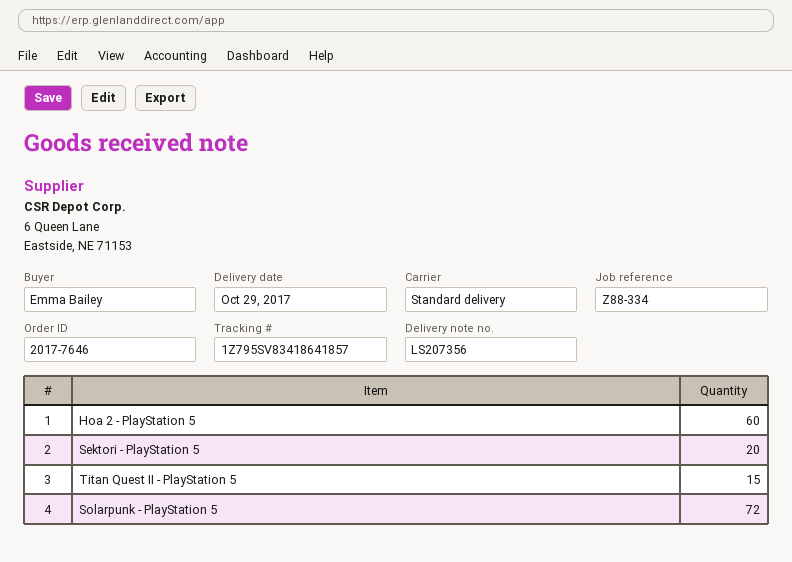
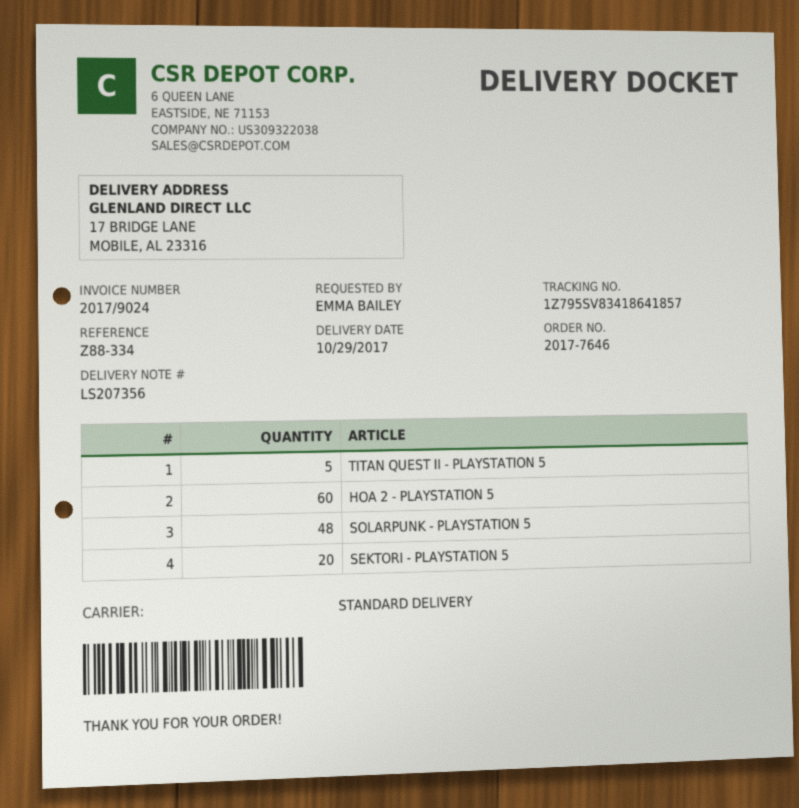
Titan Quest II - PlayStation 5: 15 -> 5
Solarpunk - PlayStation 5: 72 -> 48

